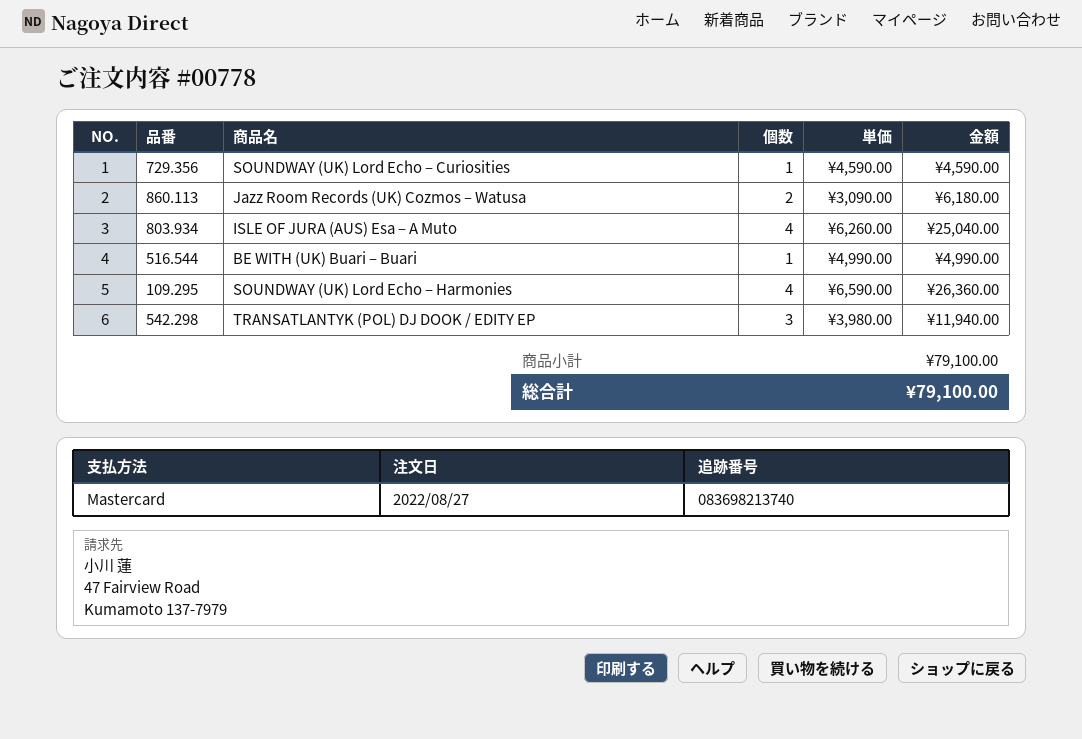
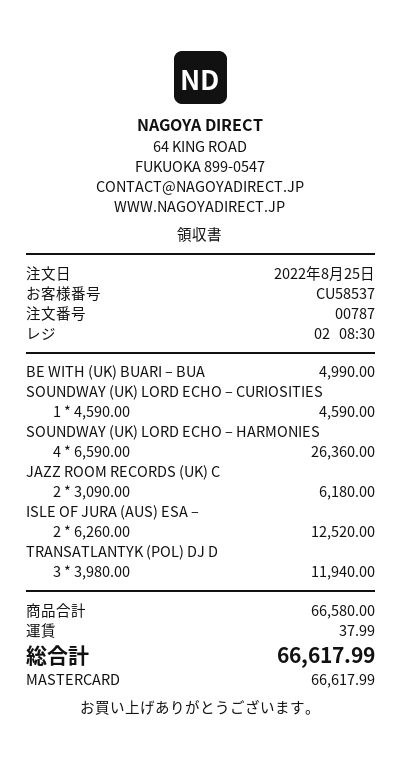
order number: 00778 -> 00787
order date: 2022-08-27 -> 2022-08-25
ISLE OF JURA (AUS) Esa – A Muto: 4 x 6260.00 = 25040.00 -> 2 x 6260.00 = 12520.00
subtotal: 79100.00 -> 66580.00
shipping: none -> 37.99
total: 79100.00 -> 66617.99

